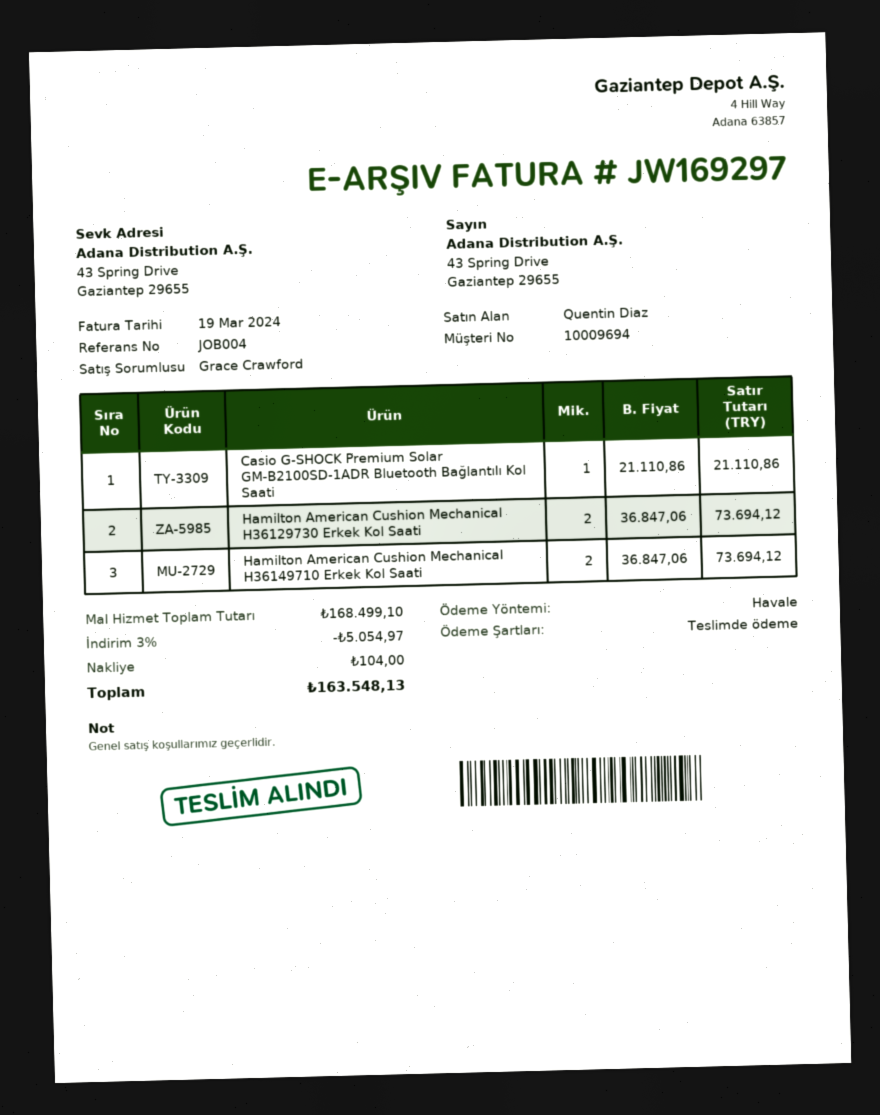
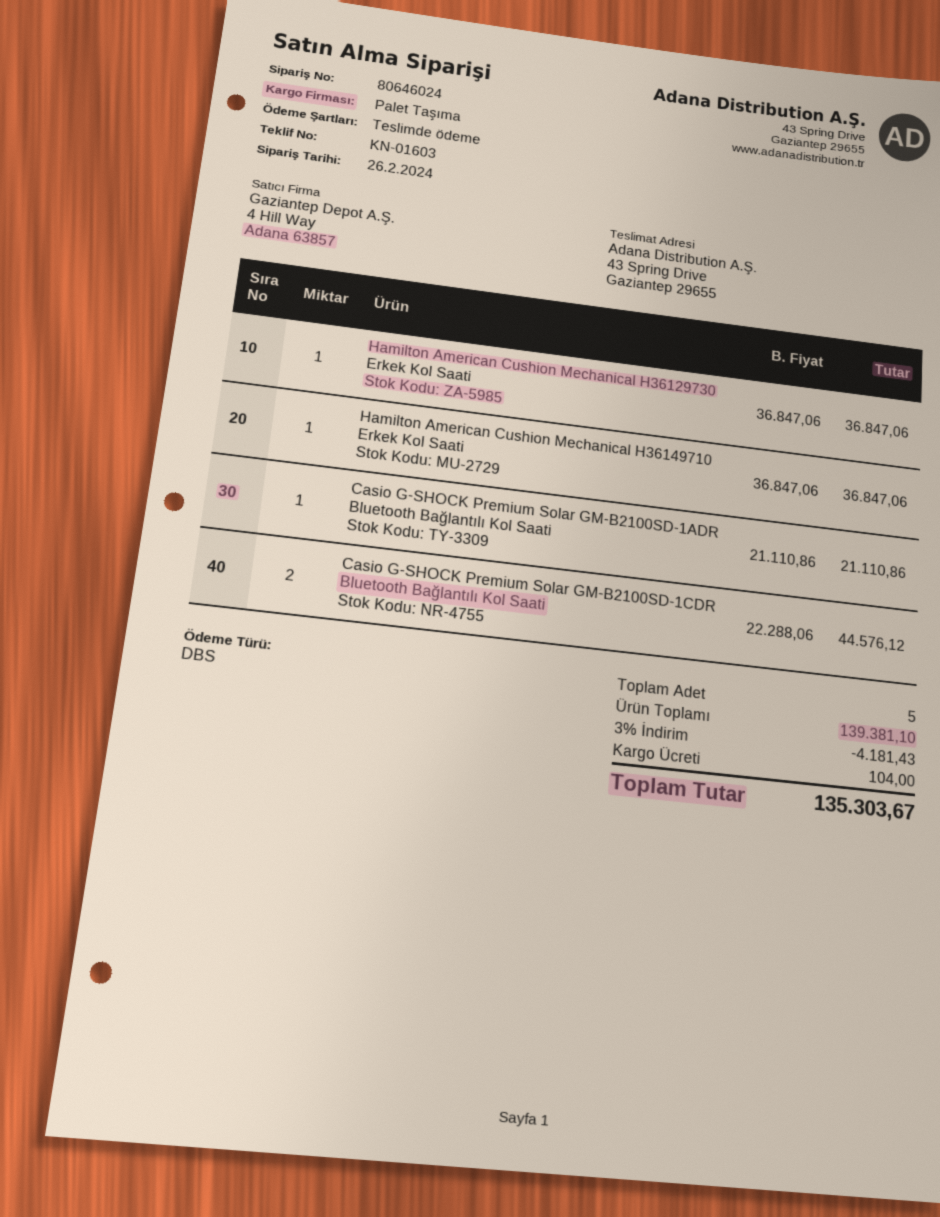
payment method: bank transfer -> direct debit
Hamilton American Cushion Mechanical H36129730 Erkek Kol Saati: 2 x 36847.06 = 73694.12 -> 1 x 36847.06 = 36847.06
Hamilton American Cushion Mechanical H36149710 Erkek Kol Saati: 2 x 36847.06 = 73694.12 -> 1 x 36847.06 = 36847.06
Casio G-SHOCK Premium Solar GM-B2100SD-1CDR Bluetooth Bağlantılı Kol Saati: none -> 2 x 22288.06 = 44576.12
subtotal: 168499.10 -> 139381.10
discount: 3% = 5054.97 -> 3% = 4181.43
total: 163548.13 -> 135303.67

